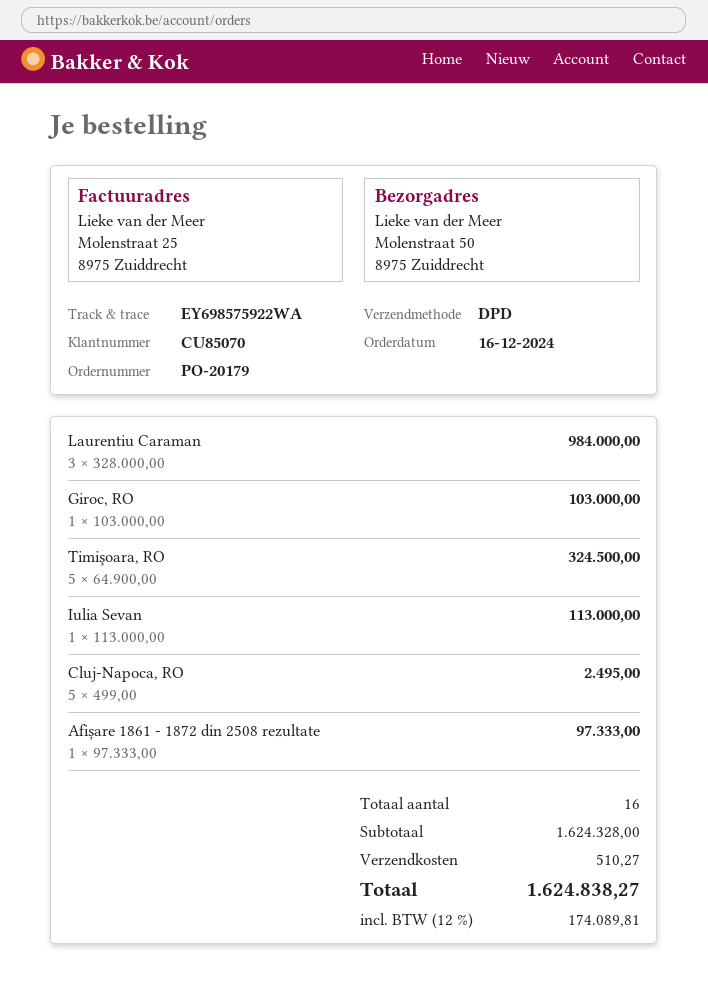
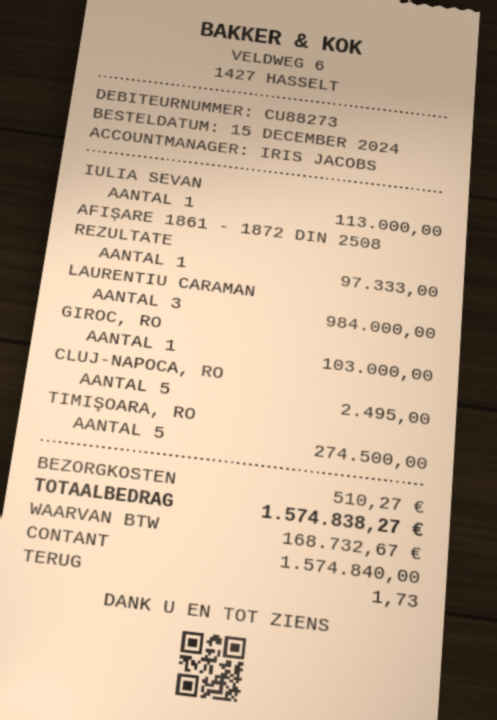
order date: 2024-12-16 -> 2024-12-15
customer number: CU85070 -> CU88273
Timişoara, RO: 5 for 324500.00 -> 5 for 274500.00
tax: 174089.81 -> 168732.67
total: 1624838.27 -> 1574838.27

